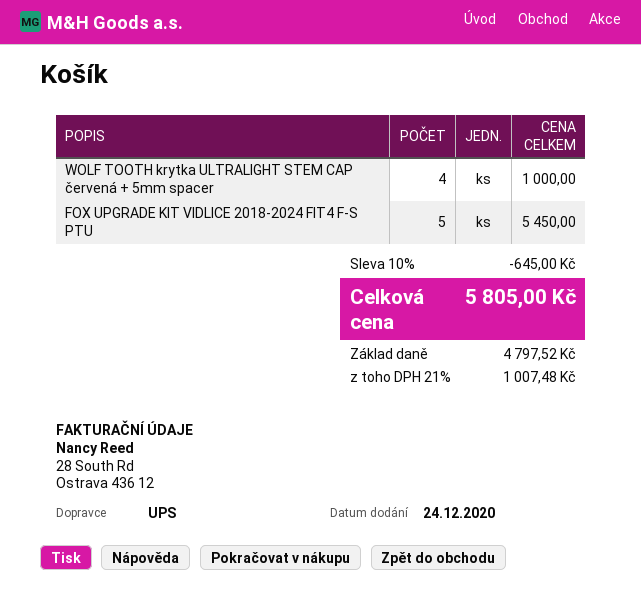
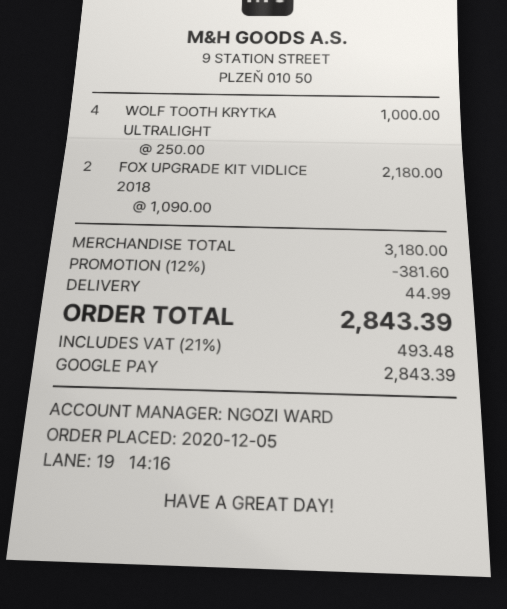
FOX UPGRADE KIT VIDLICE 2018-2024 FIT4 F-S PTU: 5 for 5450.00 -> 2 for 2180.00
discount: 10% = 645.00 -> 12% = 381.60
shipping: none -> 44.99
tax: 21% = 1007.48 -> 21% = 493.48
total: 5805.00 -> 2843.39

